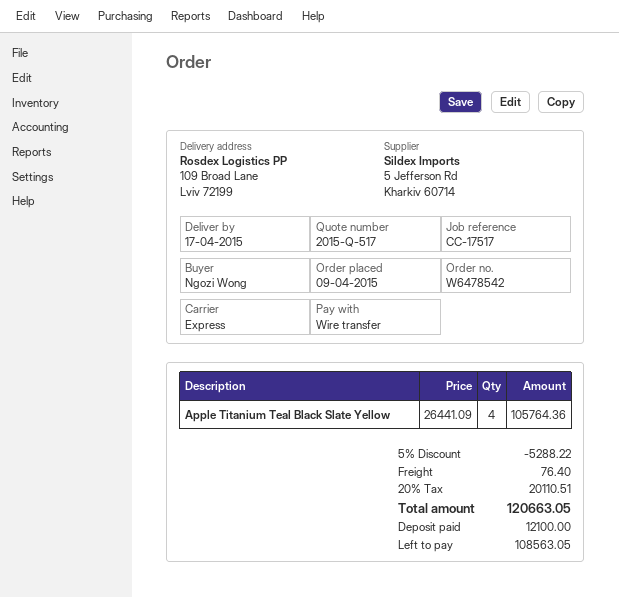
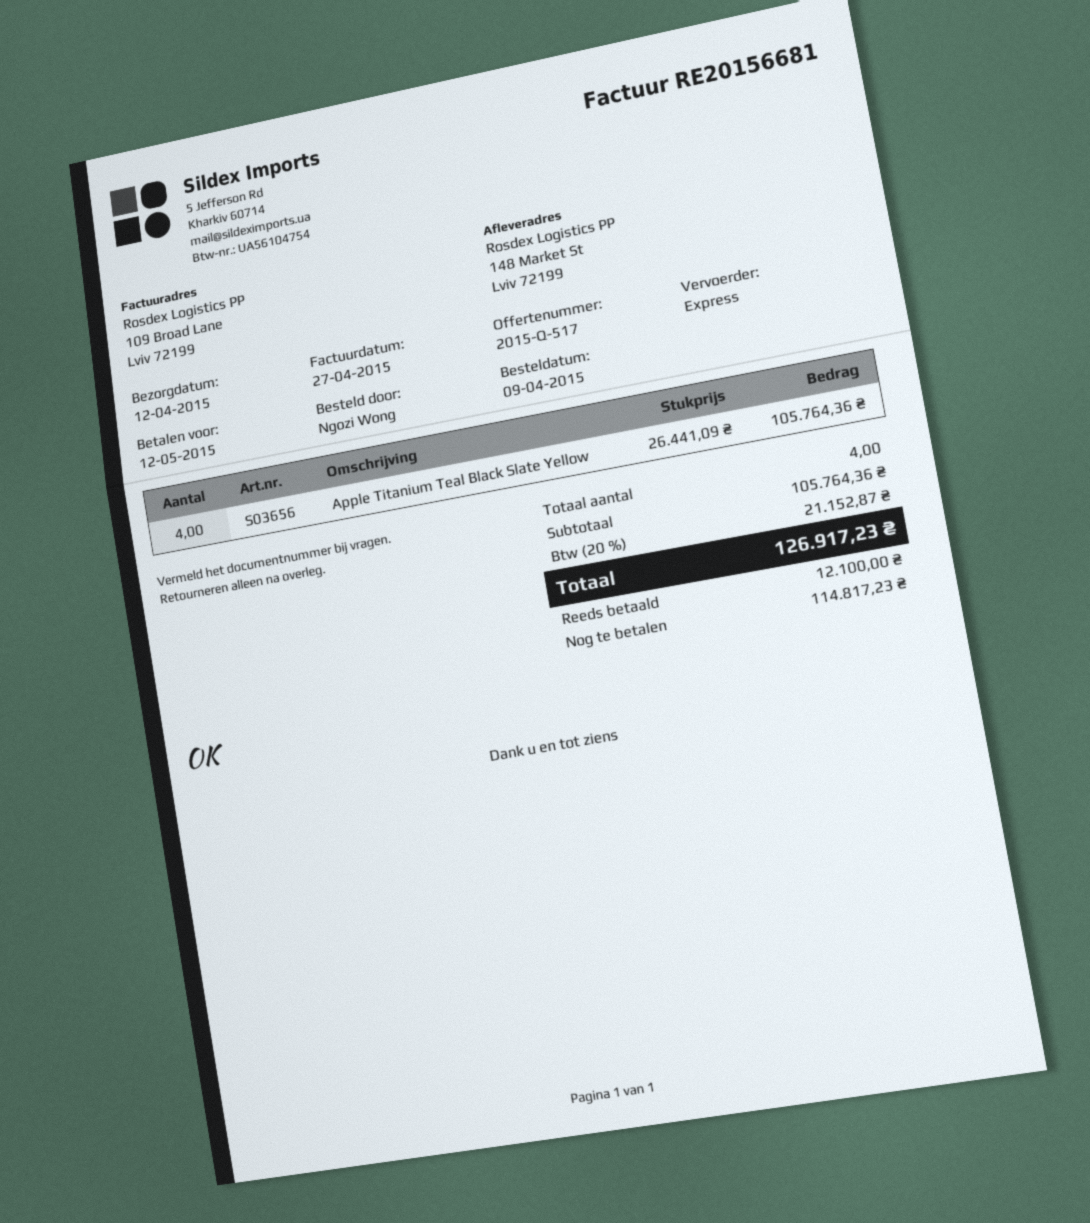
delivery date: 2015-04-17 -> 2015-04-12
ship to: 109 Broad Lane, Lviv 72199 -> 148 Market St, Lviv 72199
discount: 5% = 5288.22 -> none
shipping: 76.40 -> none
tax: 20% = 20110.51 -> 20% = 21152.87
total: 120663.05 -> 126917.23
balance: 108563.05 -> 114817.23

